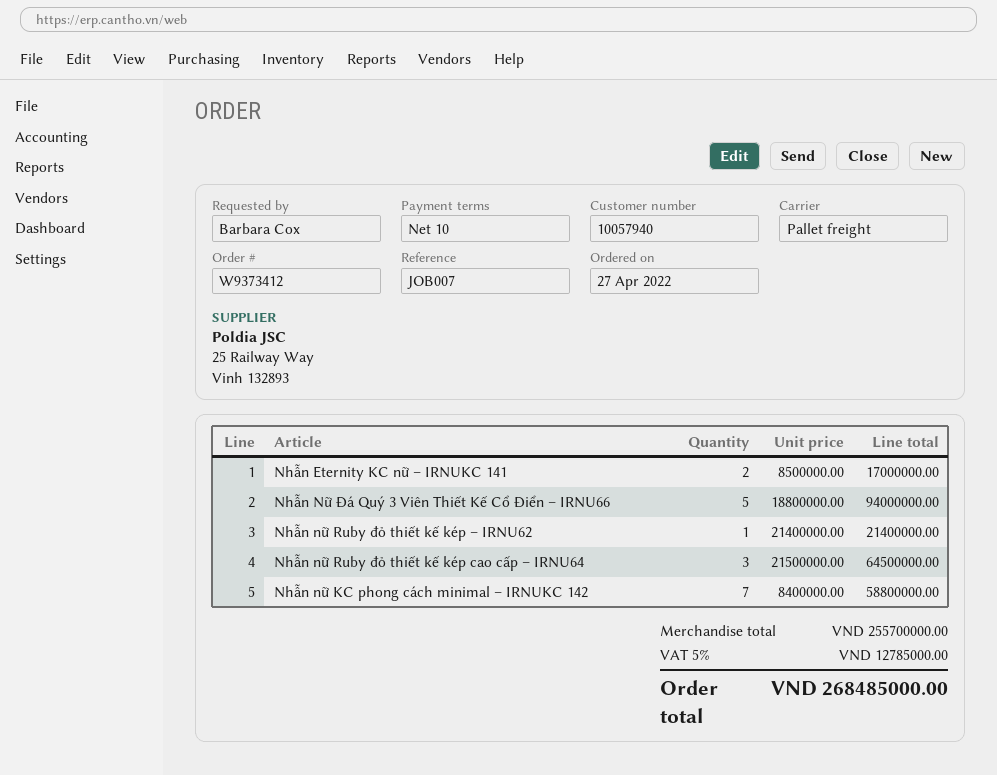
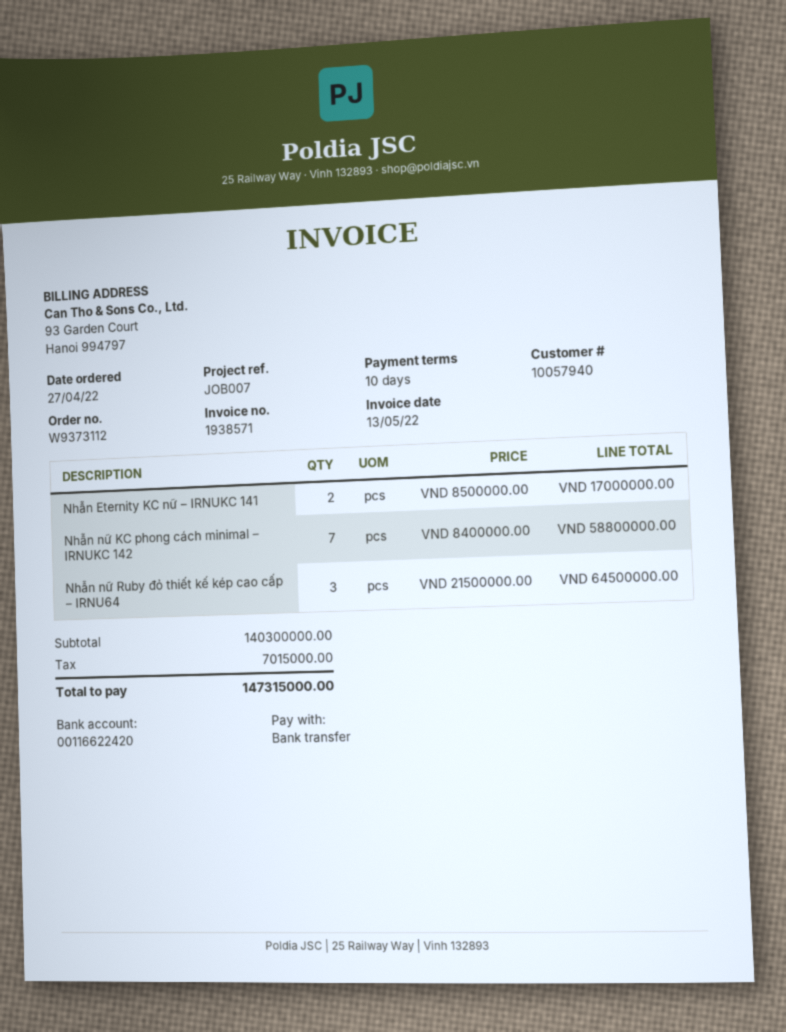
order number: W9373412 -> W9373112
Nhẫn Nữ Đá Quý 3 Viên Thiết Kế Cổ Điển – IRNU66: 5 x 18800000.00 = 94000000.00 -> none
Nhẫn nữ Ruby đỏ thiết kế kép – IRNU62: 1 x 21400000.00 = 21400000.00 -> none
subtotal: 255700000.00 -> 140300000.00
tax: 12785000.00 -> 7015000.00
total: 268485000.00 -> 147315000.00

